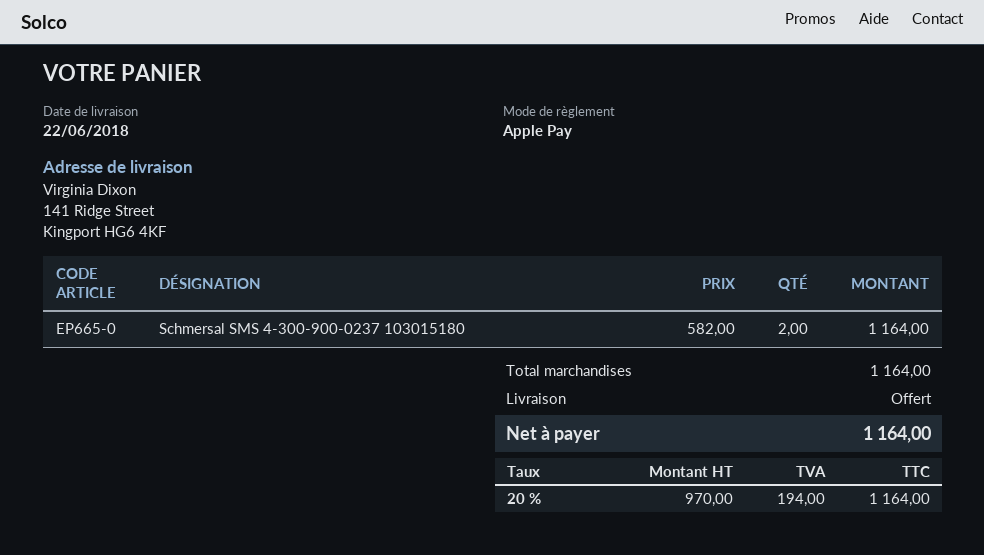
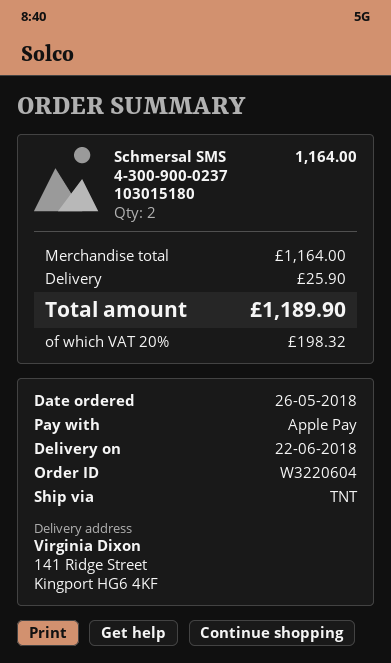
shipping: 0.00 -> 25.90
tax: 20% = 194.00 -> 20% = 198.32
total: 1164.00 -> 1189.90

